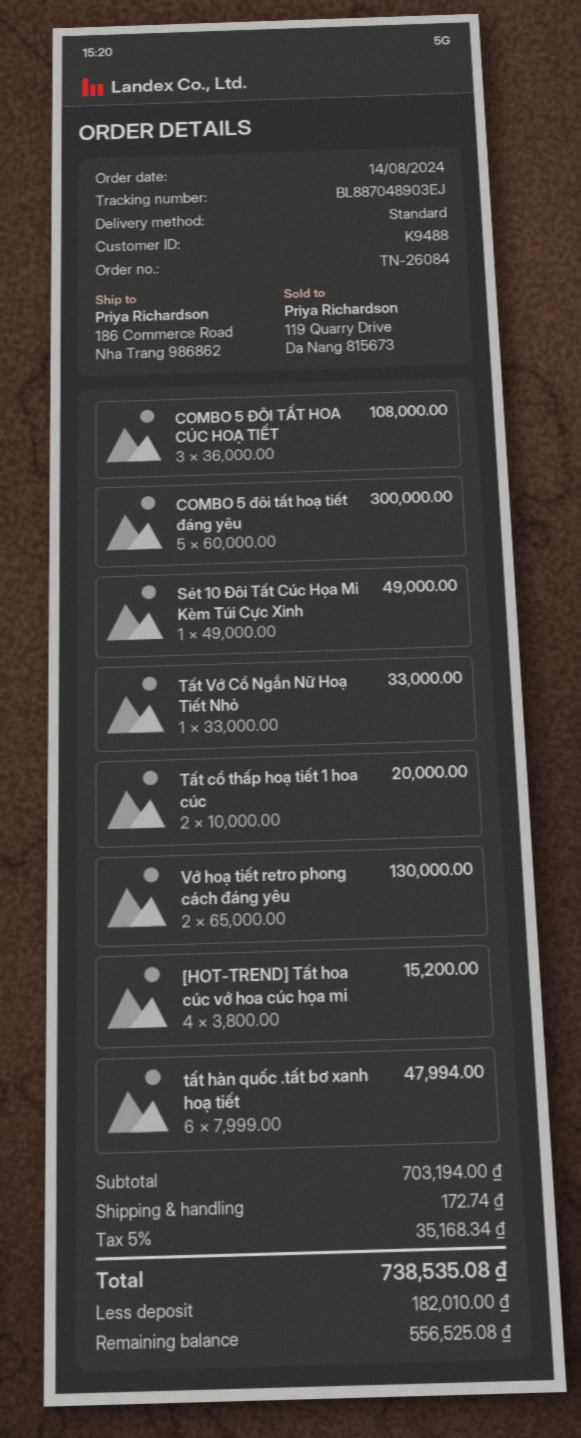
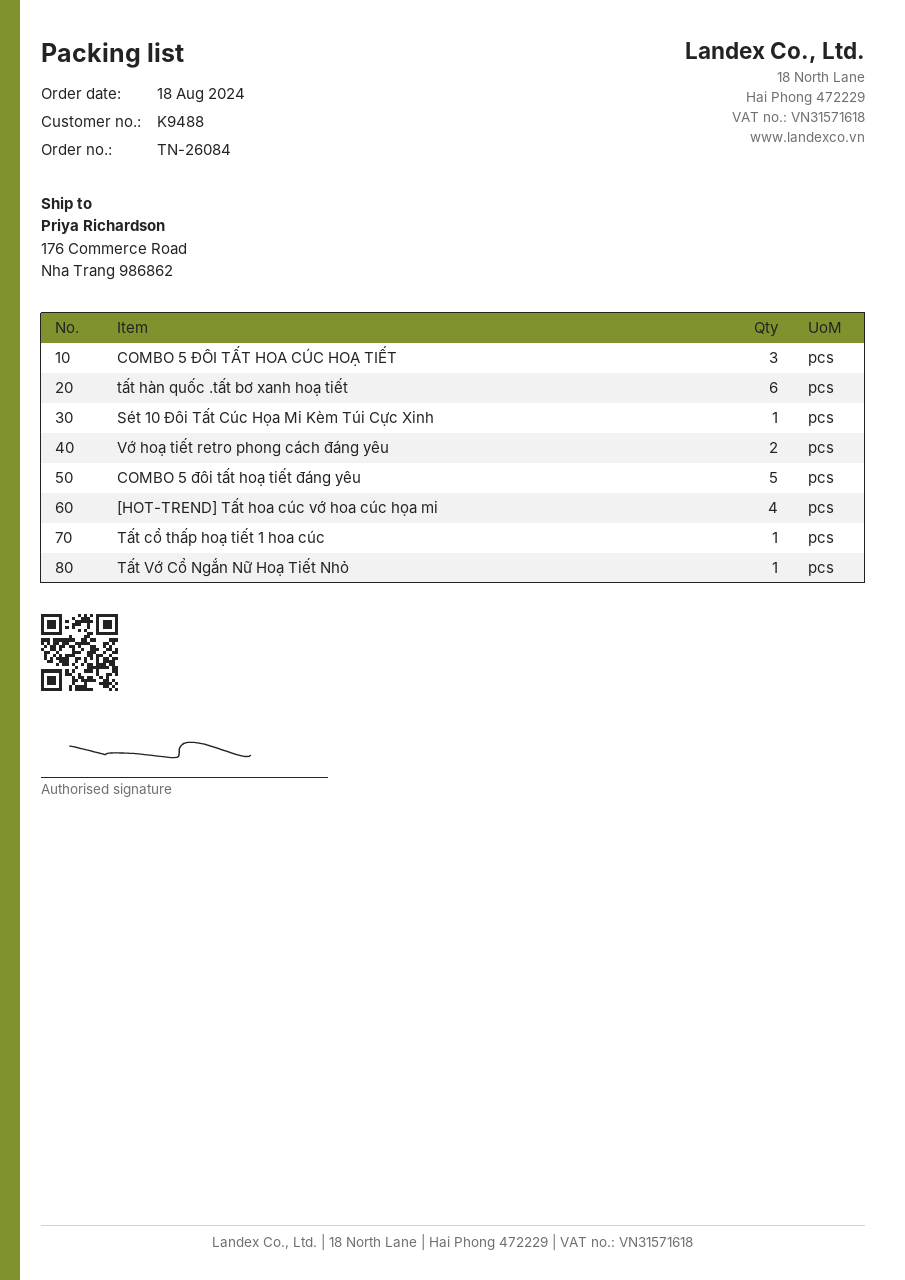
order date: 2024-08-14 -> 2024-08-18
ship to: 186 Commerce Road, Nha Trang 986862 -> 176 Commerce Road, Nha Trang 986862
Tất cổ thấp hoạ tiết 1 hoa cúc: 2 -> 1

